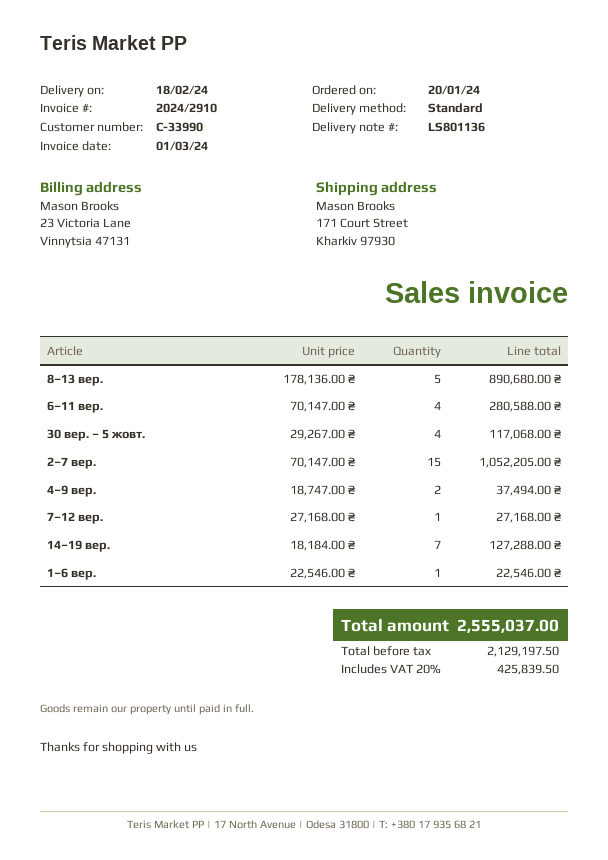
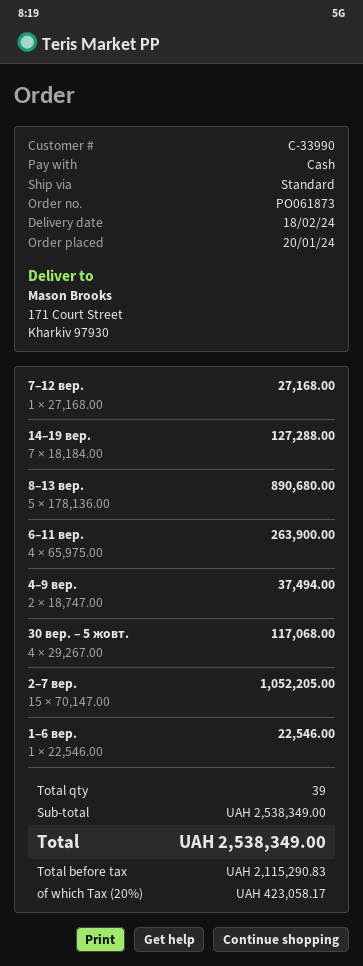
6–11 вер.: 4 x 70147.00 = 280588.00 -> 4 x 65975.00 = 263900.00
net: 2129197.50 -> 2115290.83
tax: 20% = 425839.50 -> 20% = 423058.17
total: 2555037.00 -> 2538349.00

